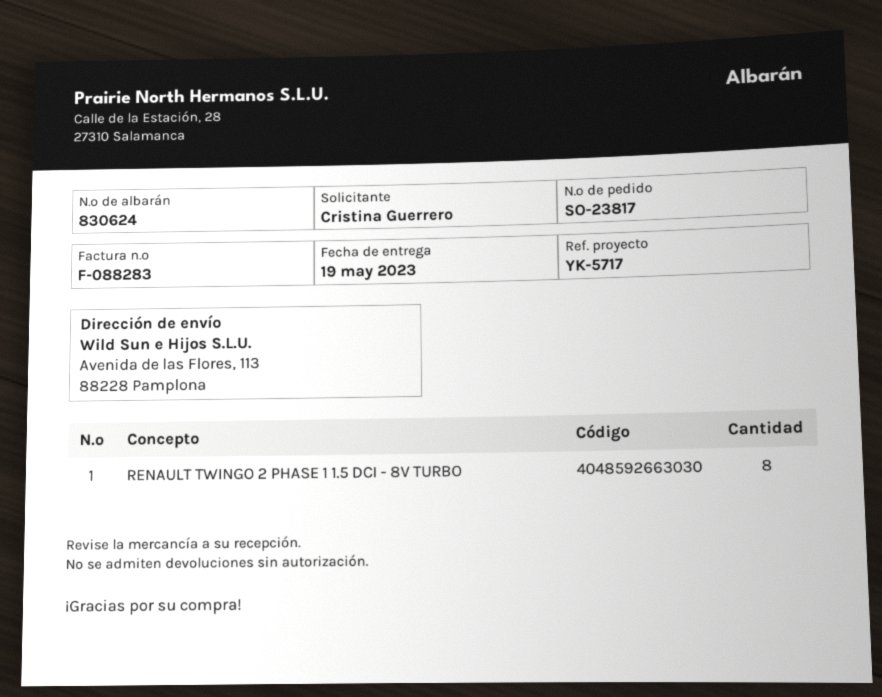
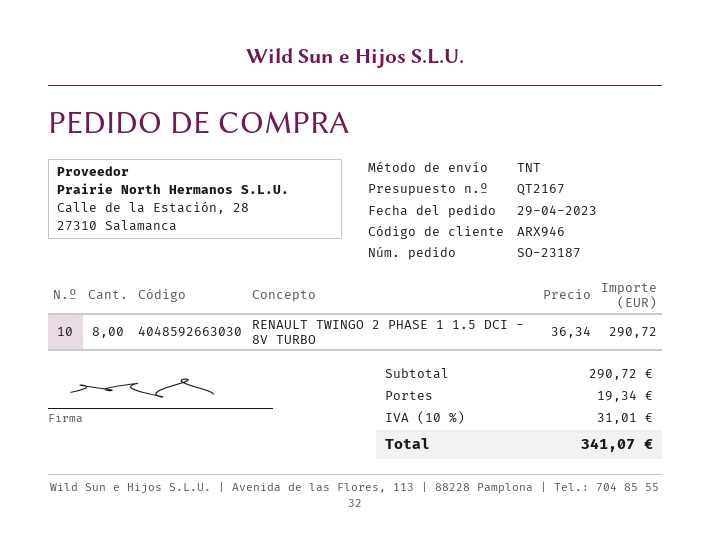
order number: SO-23817 -> SO-23187

